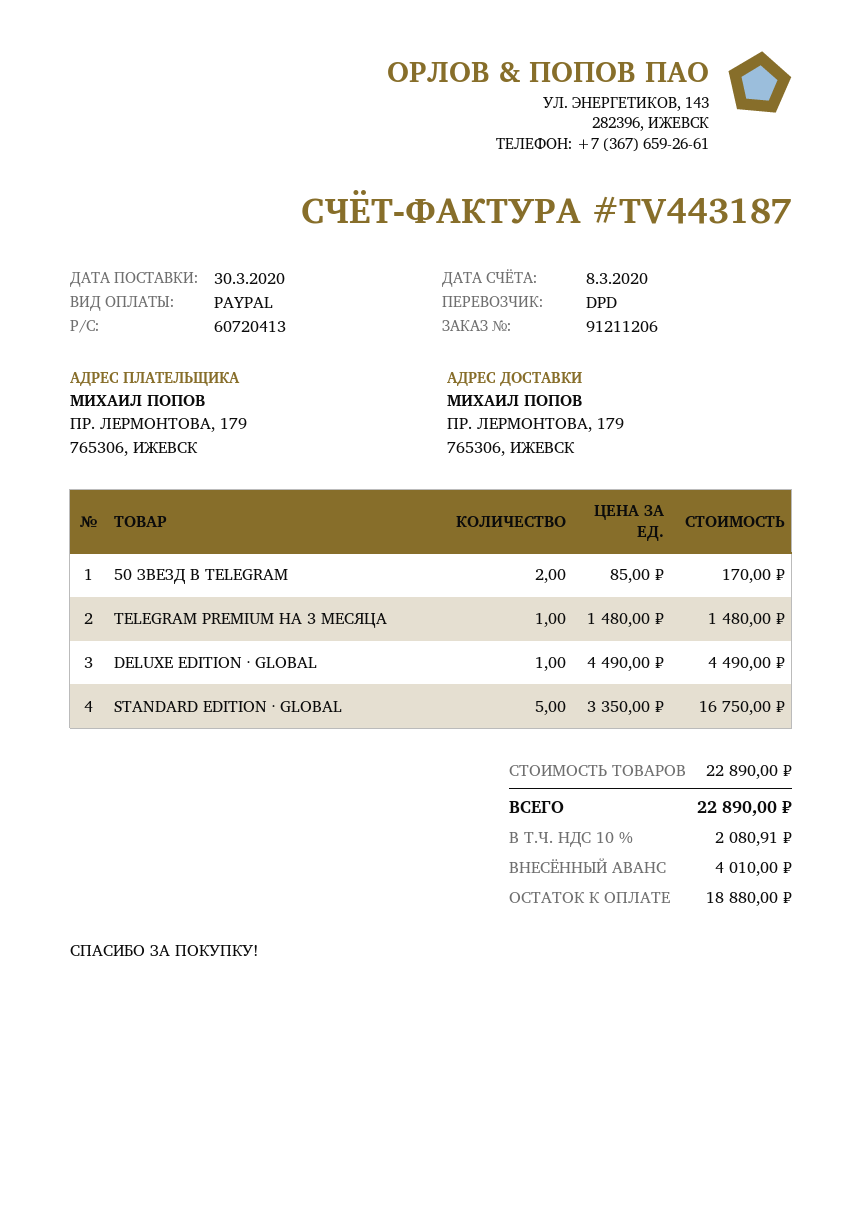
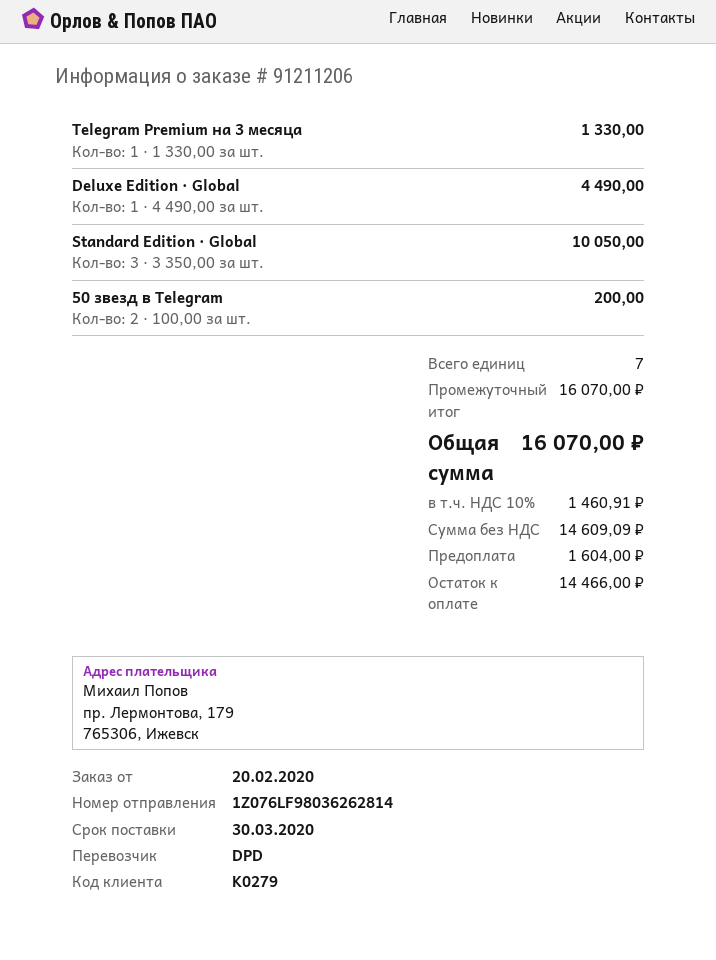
50 ЗВЕЗД В TELEGRAM: 2 x 85.00 = 170.00 -> 2 x 100.00 = 200.00
TELEGRAM PREMIUM НА 3 МЕСЯЦА: 1 x 1480.00 = 1480.00 -> 1 x 1330.00 = 1330.00
STANDARD EDITION · GLOBAL: 5 x 3350.00 = 16750.00 -> 3 x 3350.00 = 10050.00
subtotal: 22890.00 -> 16070.00
tax: 10% = 2080.91 -> 10% = 1460.91
total: 22890.00 -> 16070.00
deposit: 4010.00 -> 1604.00
balance: 18880.00 -> 14466.00

